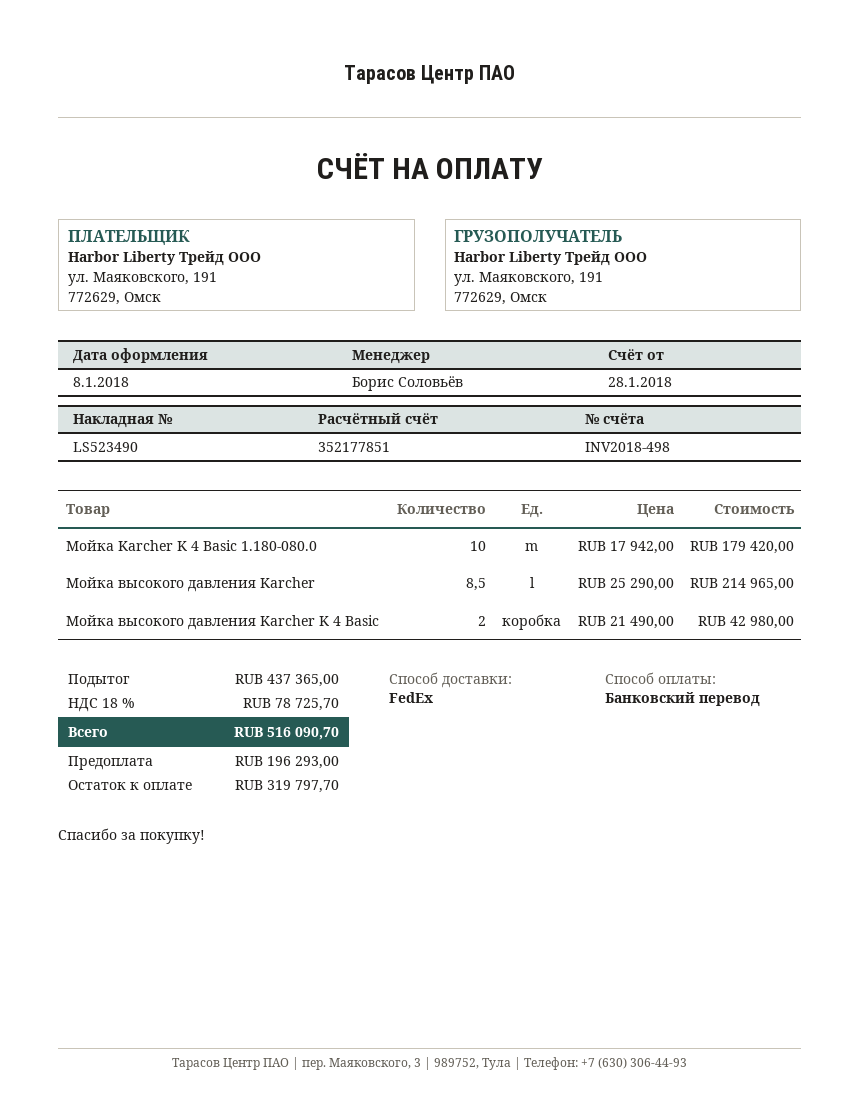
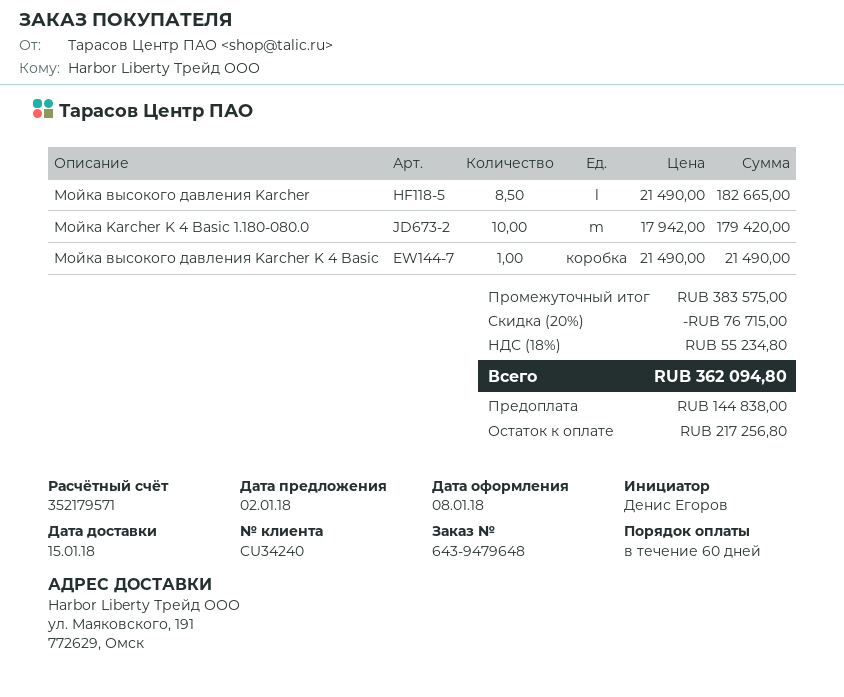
bank account: 352177851 -> 352179571
Мойка высокого давления Karcher: 8.5 x 25290.00 = 214965.00 -> 8.5 x 21490.00 = 182665.00
Мойка высокого давления Karcher K 4 Basic: 2 x 21490.00 = 42980.00 -> 1 x 21490.00 = 21490.00
subtotal: 437365.00 -> 383575.00
discount: none -> 20% = 76715.00
tax: 18% = 78725.70 -> 18% = 55234.80
total: 516090.70 -> 362094.80
deposit: 196293.00 -> 144838.00
balance: 319797.70 -> 217256.80

